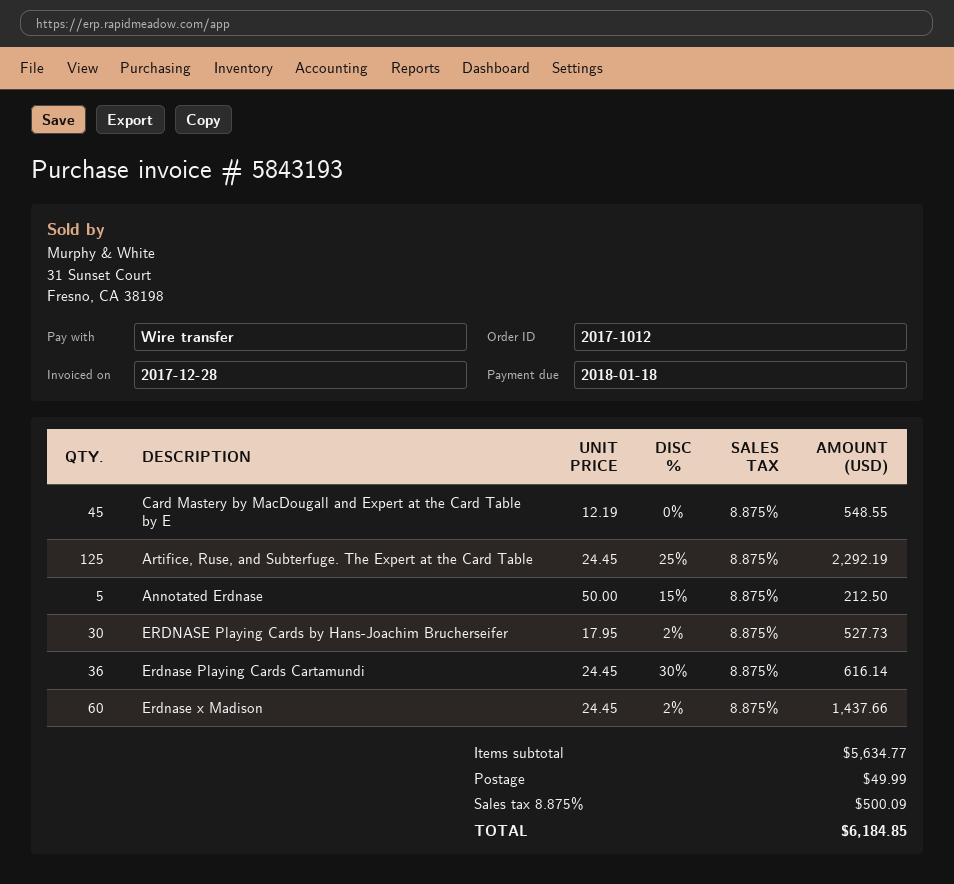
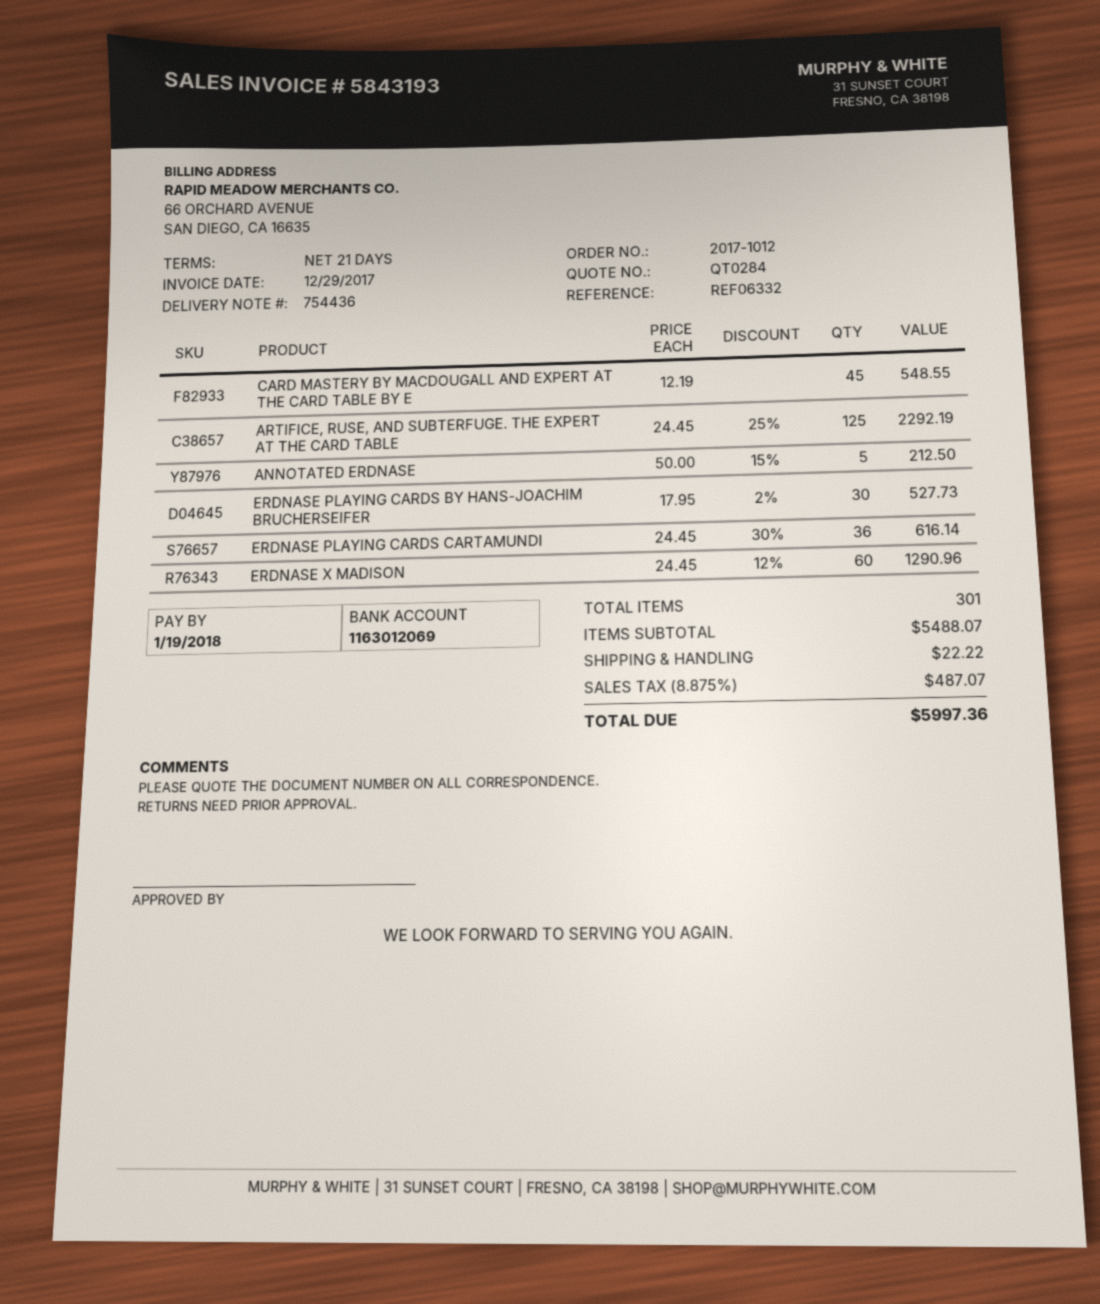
invoice date: 2017-12-28 -> 2017-12-29
due date: 2018-01-18 -> 2018-01-19
Erdnase x Madison: 60 x 24.45 - 2% = 1437.66 -> 60 x 24.45 - 12% = 1290.96
subtotal: 5634.77 -> 5488.07
shipping: 49.99 -> 22.22
tax: 8.875% = 500.09 -> 8.875% = 487.07
total: 6184.85 -> 5997.36

